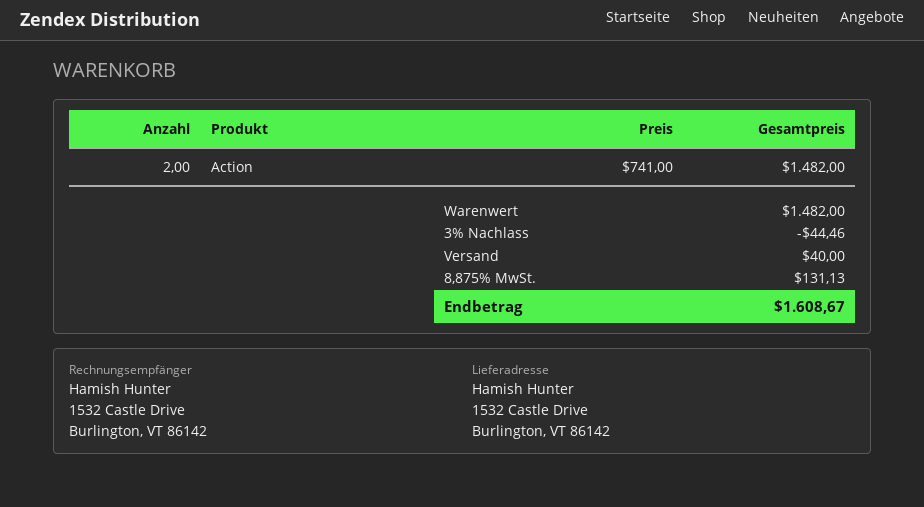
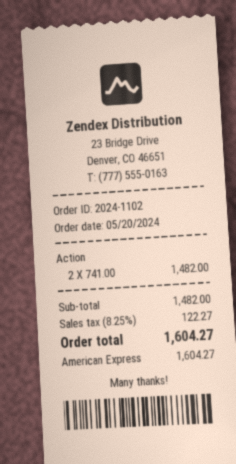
discount: 3% = 44.46 -> none
shipping: 40.00 -> none
tax: 8.875% = 131.13 -> 8.25% = 122.27
total: 1608.67 -> 1604.27

